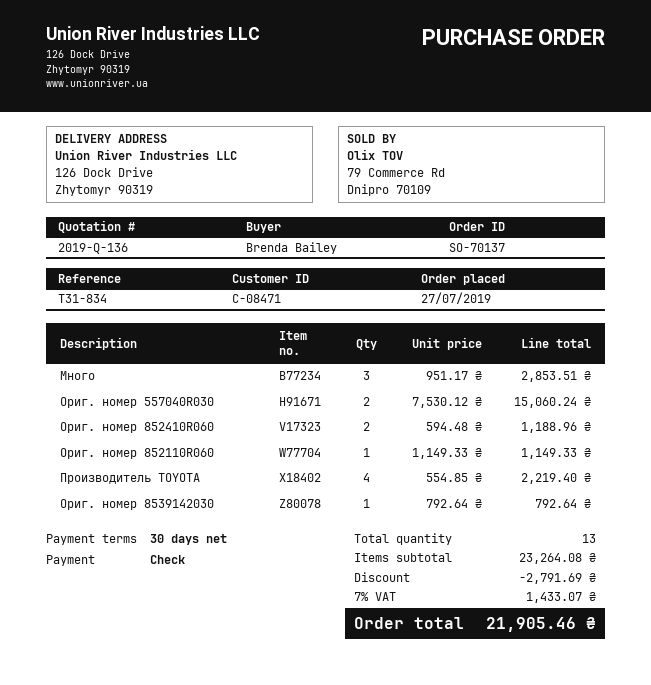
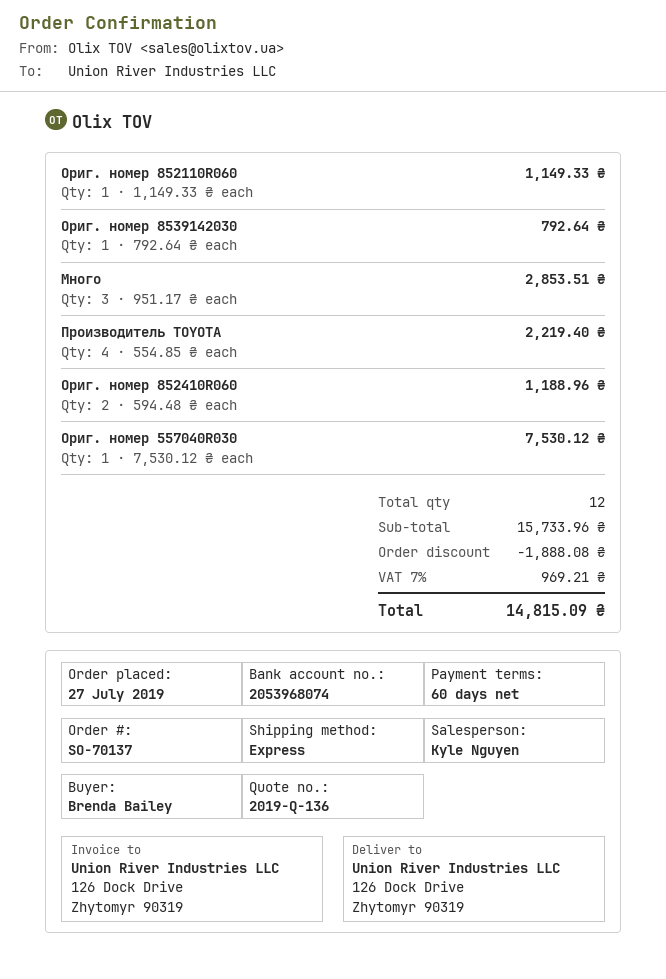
payment terms: 30 days -> 60 days
Ориг. номер 557040R030: 2 x 7530.12 = 15060.24 -> 1 x 7530.12 = 7530.12
total quantity: 13 -> 12
subtotal: 23264.08 -> 15733.96
discount: 2791.69 -> 1888.08
tax: 7% = 1433.07 -> 7% = 969.21
total: 21905.46 -> 14815.09

